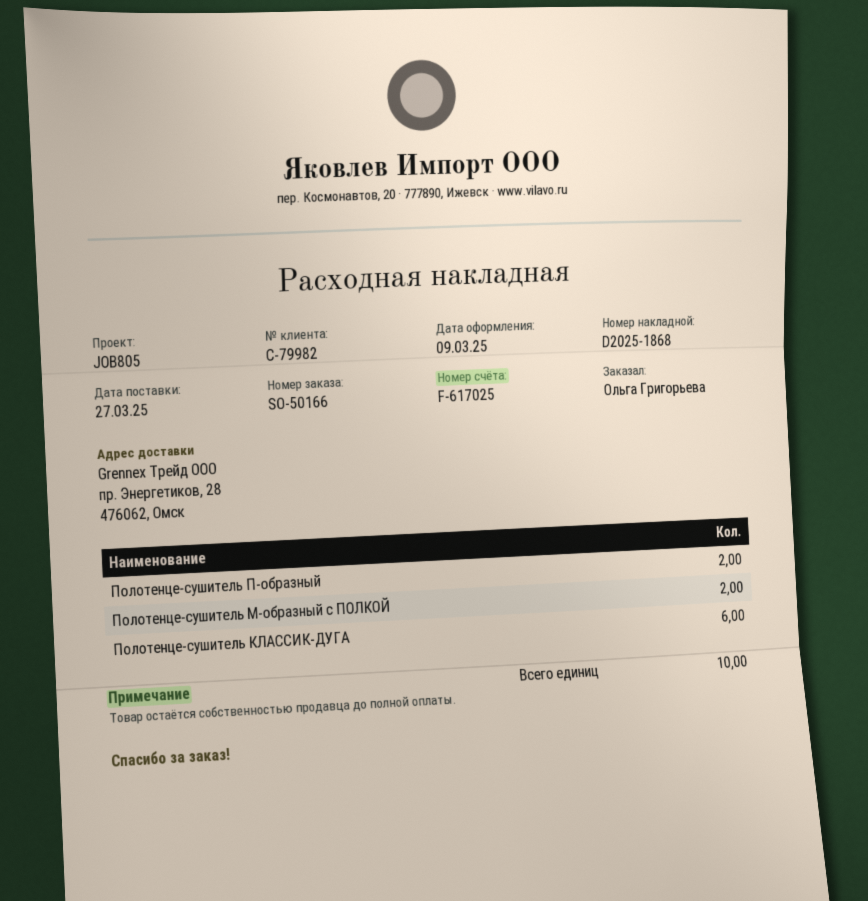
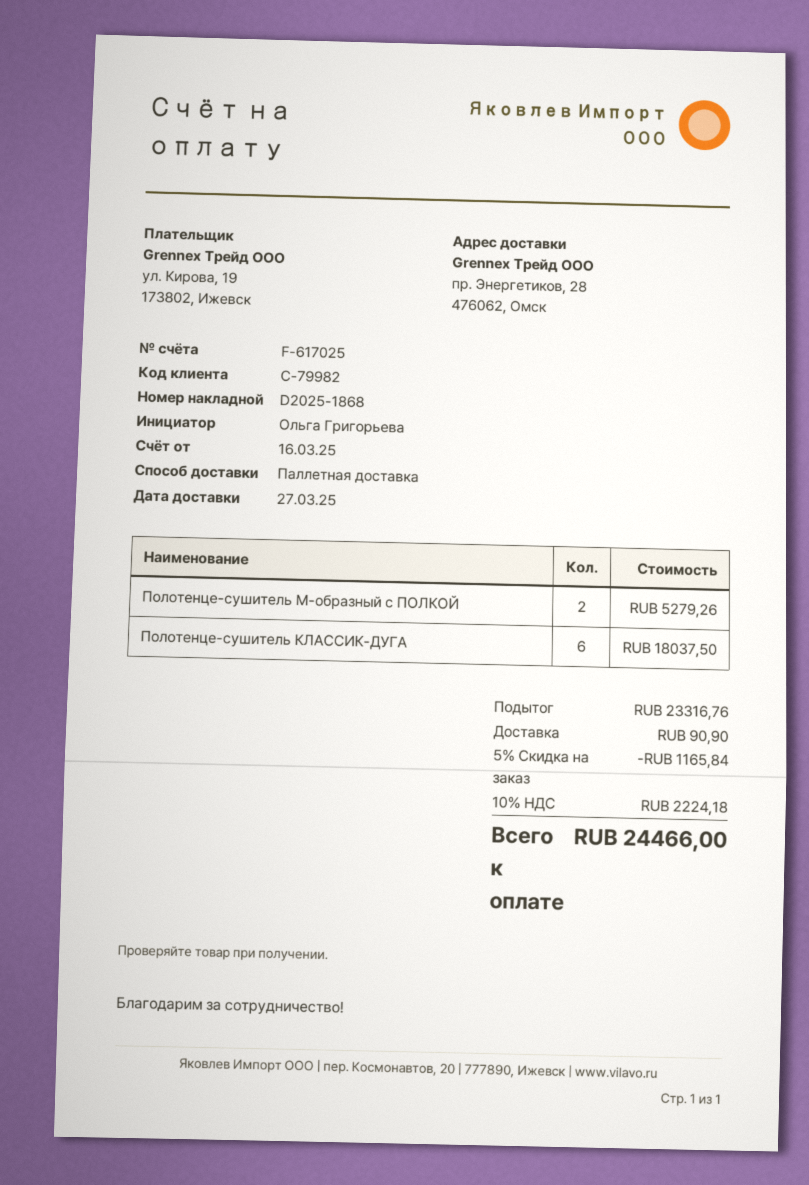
Полотенце-сушитель П-образный: 2 -> none

